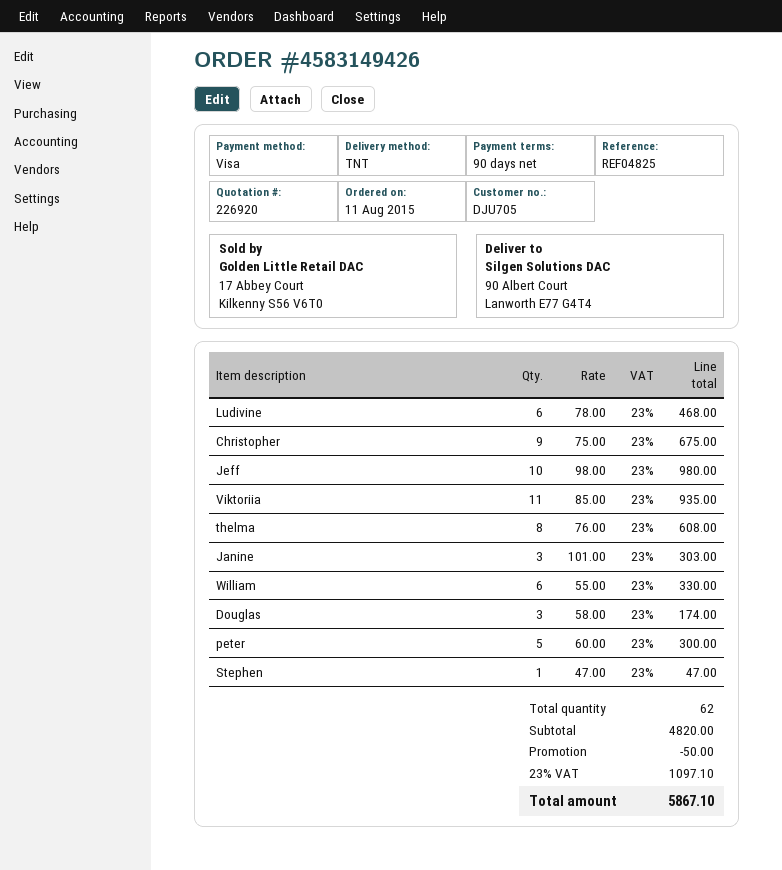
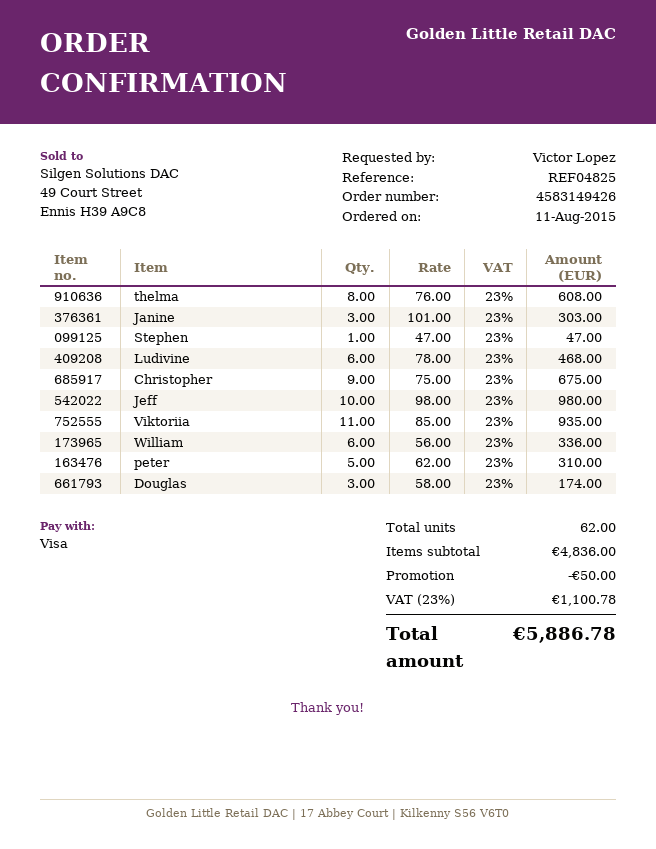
William: 6 x 55.00 = 330.00 -> 6 x 56.00 = 336.00
peter: 5 x 60.00 = 300.00 -> 5 x 62.00 = 310.00
subtotal: 4820.00 -> 4836.00
tax: 23% = 1097.10 -> 23% = 1100.78
total: 5867.10 -> 5886.78

